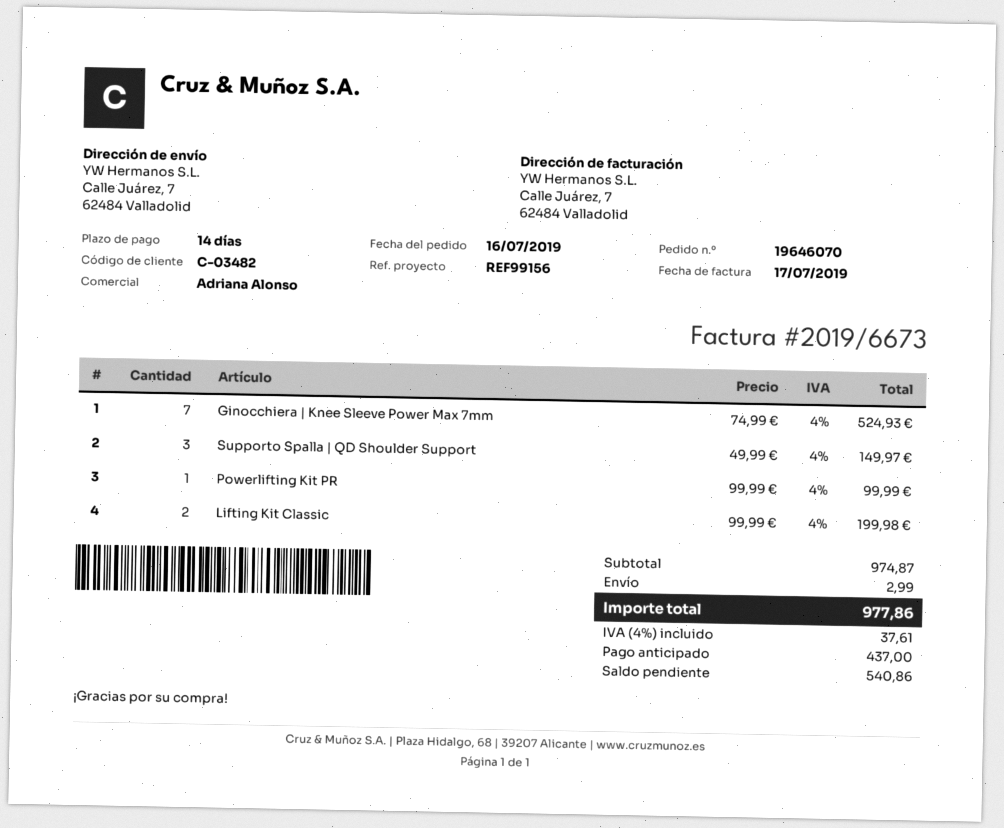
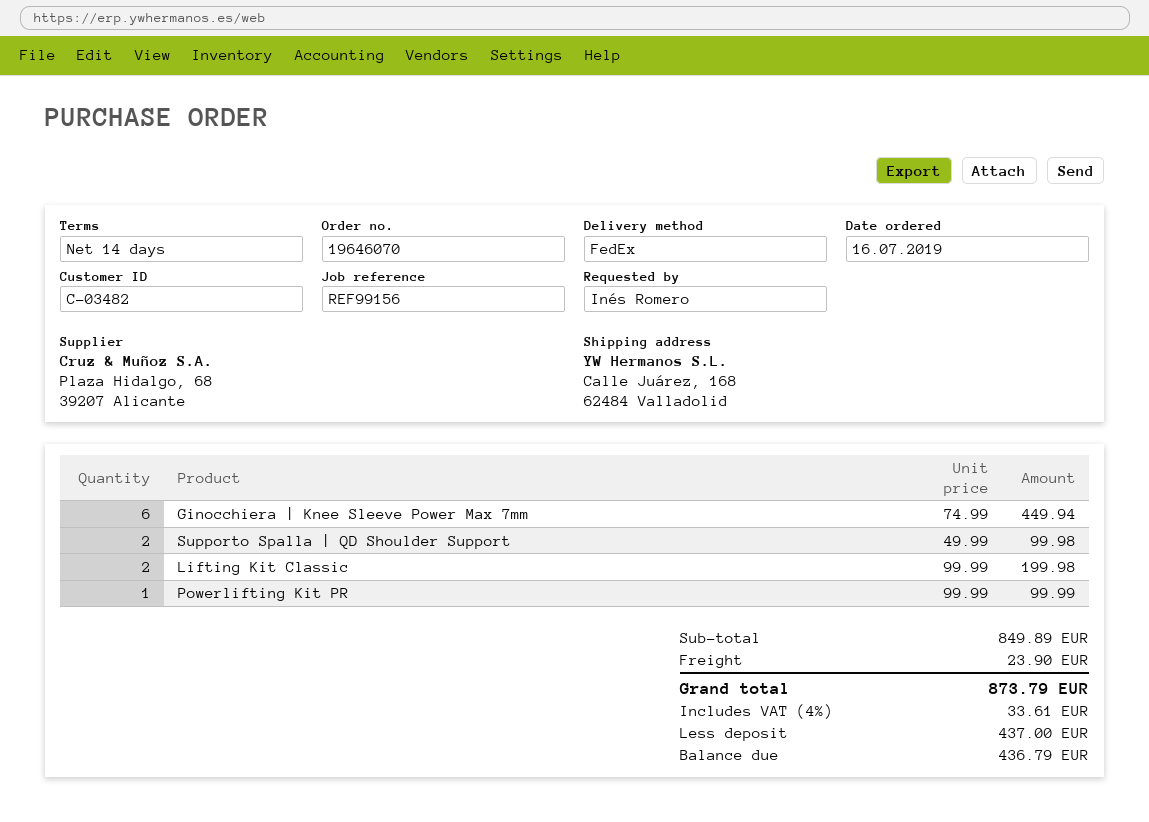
ship to: Calle Juárez, 7, 62484 Valladolid -> Calle Juárez, 168, 62484 Valladolid
Ginocchiera | Knee Sleeve Power Max 7mm: 7 x 74.99 = 524.93 -> 6 x 74.99 = 449.94
Supporto Spalla | QD Shoulder Support: 3 x 49.99 = 149.97 -> 2 x 49.99 = 99.98
subtotal: 974.87 -> 849.89
shipping: 2.99 -> 23.90
tax: 4% = 37.61 -> 4% = 33.61
total: 977.86 -> 873.79
balance: 540.86 -> 436.79

